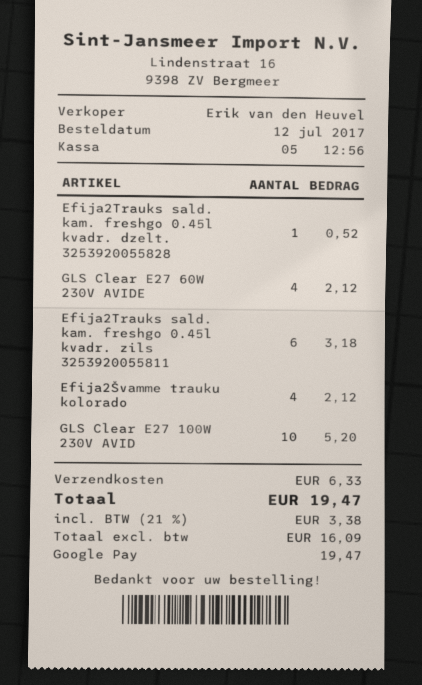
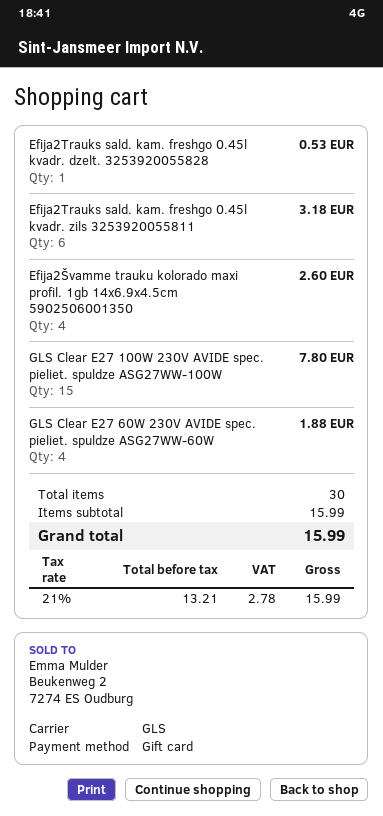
payment method: Google Pay -> gift card
Efija2Trauks sald. kam. freshgo 0.45l kvadr. dzelt. 3253920055828: 1 for 0.52 -> 1 for 0.53
GLS Clear E27 60W 230V AVIDE: 4 for 2.12 -> 4 for 1.88
Efija2Švamme trauku kolorado: 4 for 2.12 -> 4 for 2.60
GLS Clear E27 100W 230V AVID: 10 for 5.20 -> 15 for 7.80
shipping: 6.33 -> none
net: 16.09 -> 13.21
tax: 21% = 3.38 -> 21% = 2.78
total: 19.47 -> 15.99

